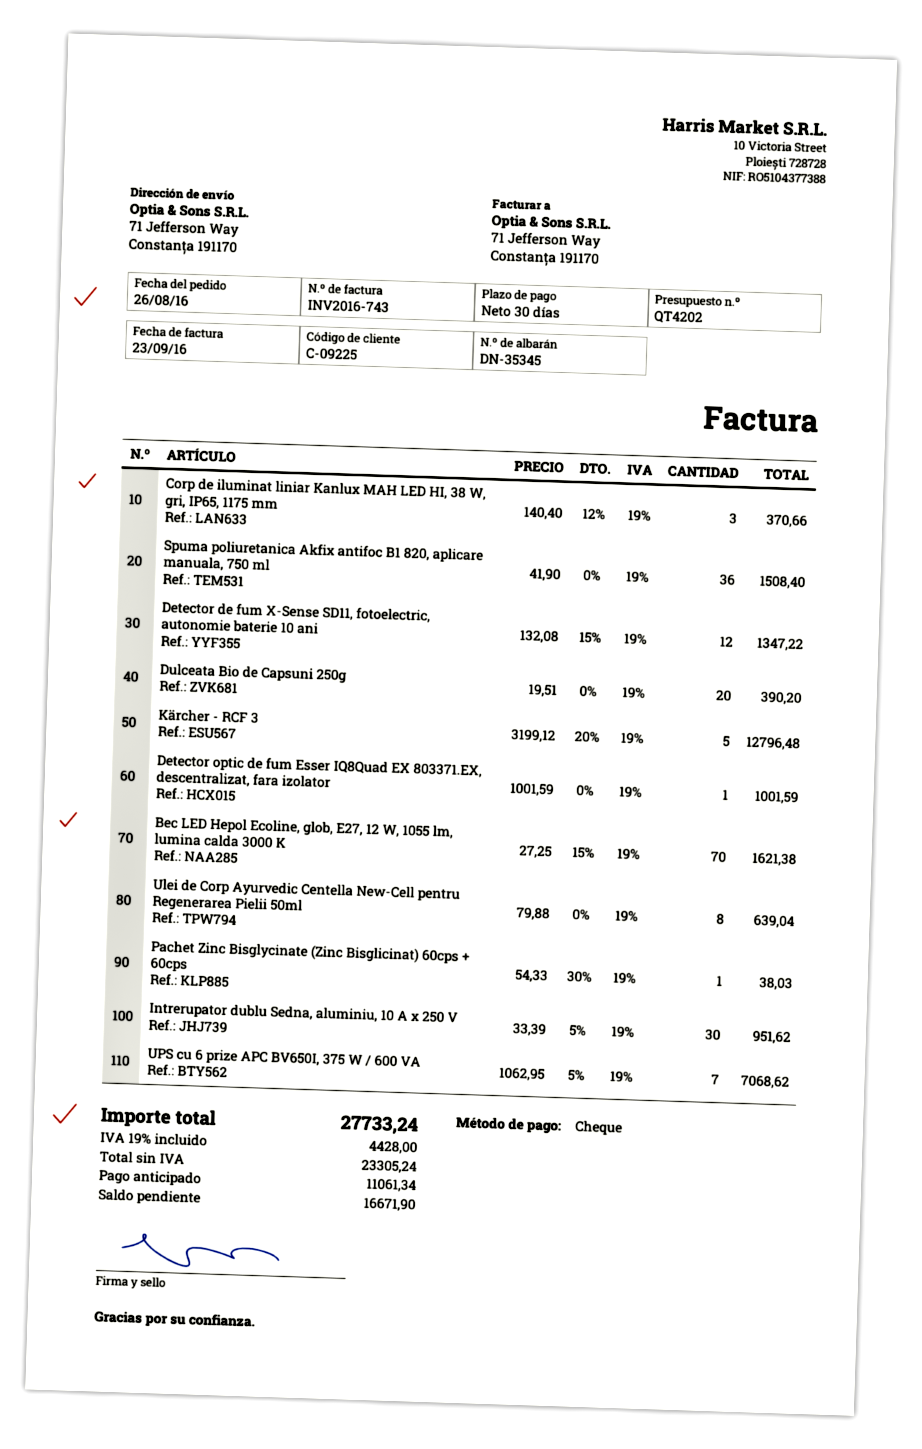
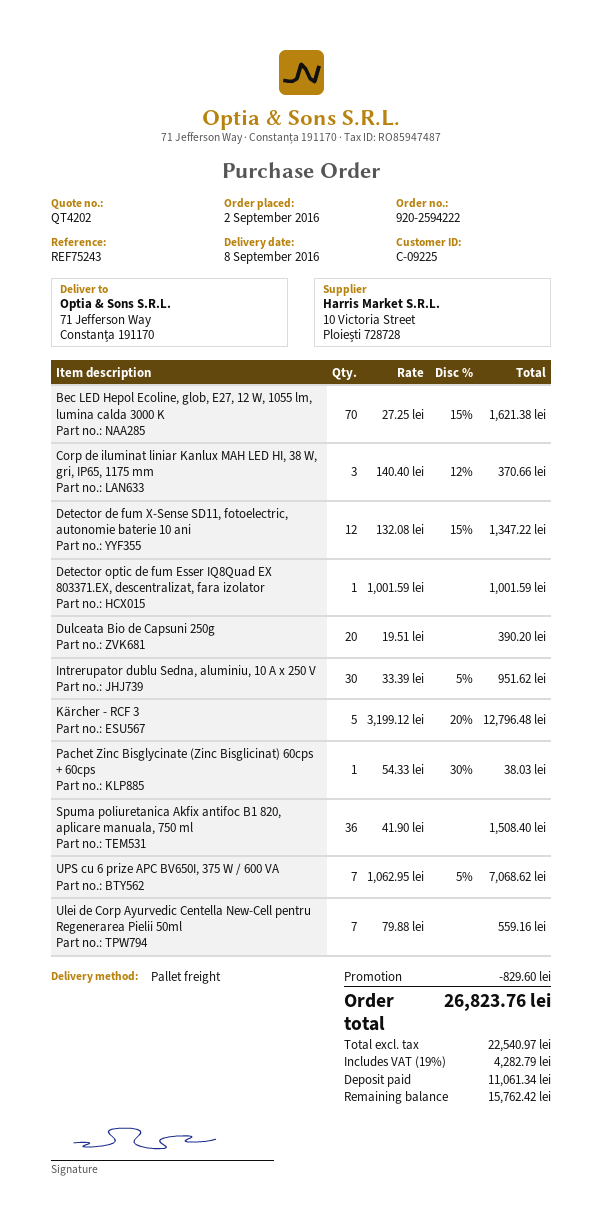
order date: 2016-08-26 -> 2016-09-02
Ulei de Corp Ayurvedic Centella New-Cell pentru Regenerarea Pielii 50ml: 8 x 79.88 = 639.04 -> 7 x 79.88 = 559.16
discount: none -> 829.60
net: 23305.24 -> 22540.97
tax: 19% = 4428.00 -> 19% = 4282.79
total: 27733.24 -> 26823.76
balance: 16671.90 -> 15762.42

